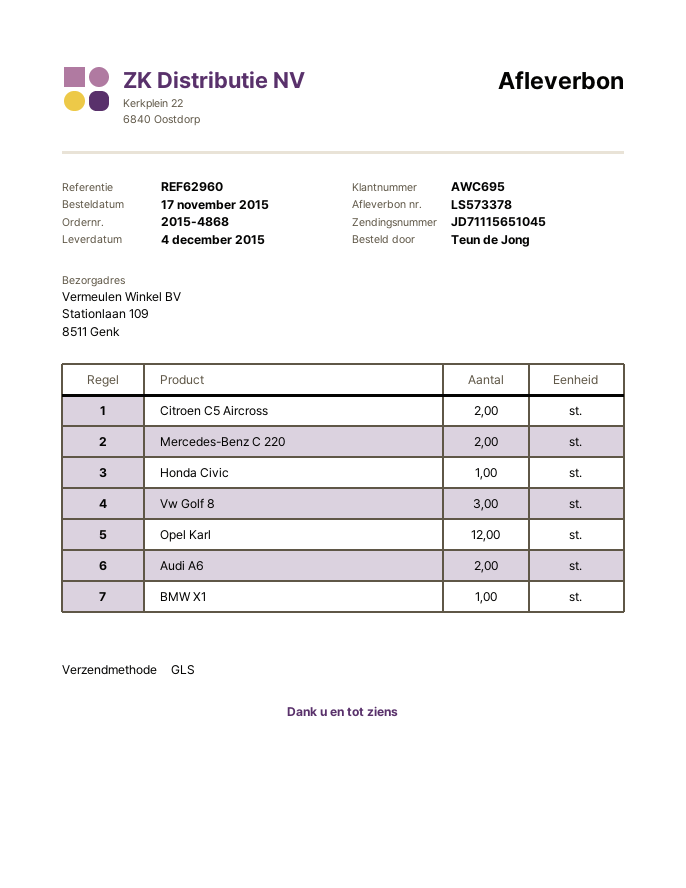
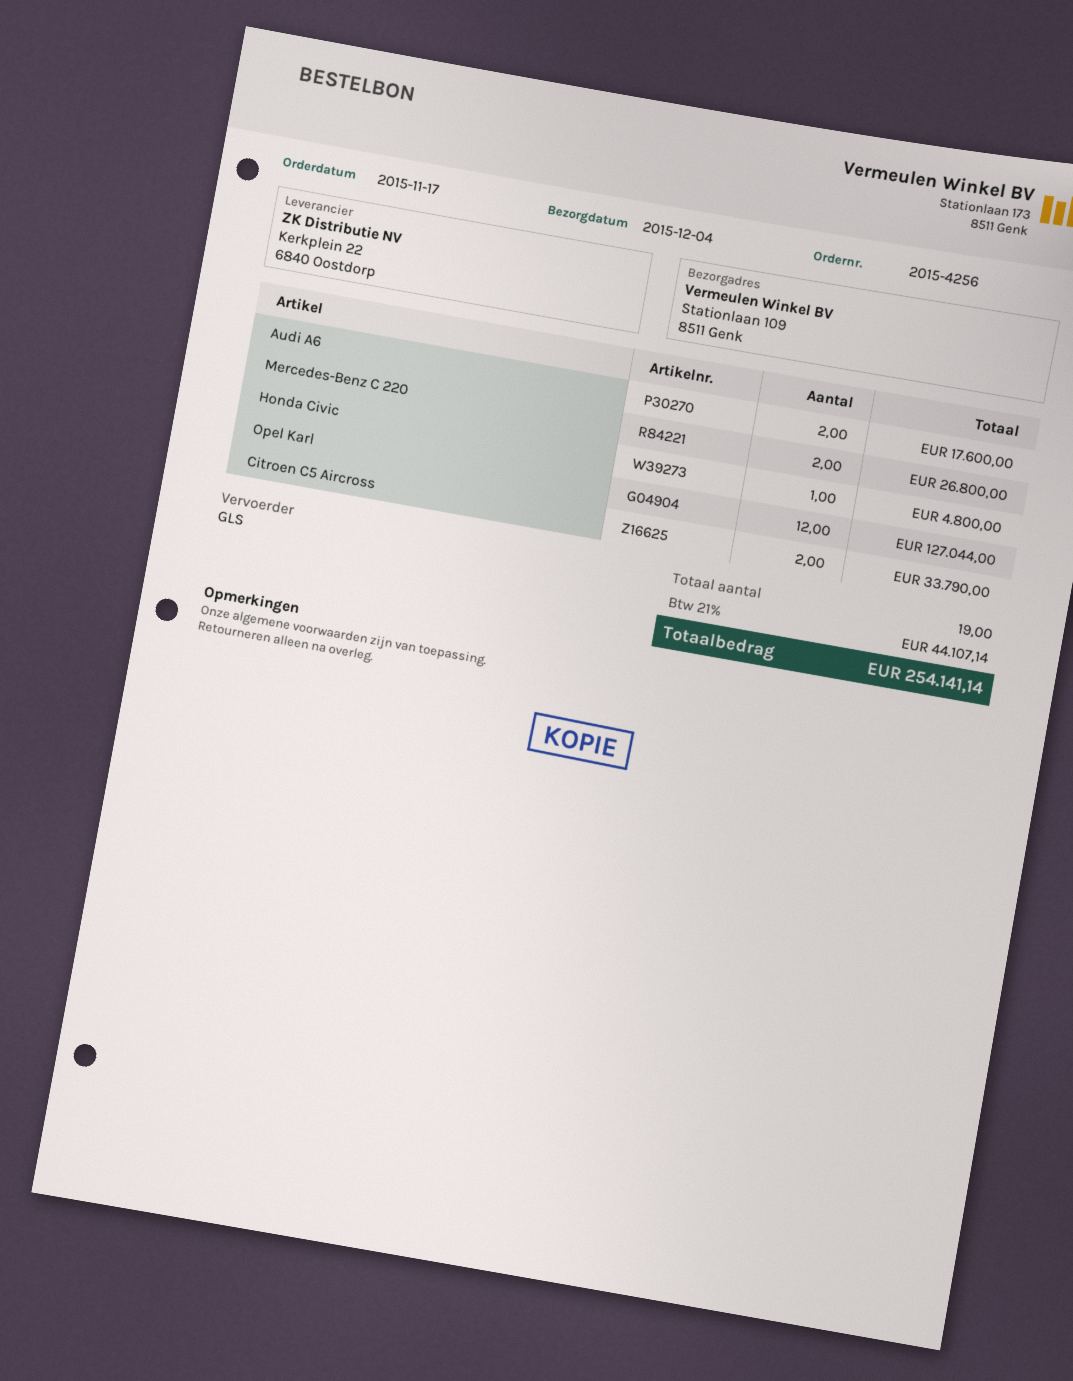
order number: 2015-4868 -> 2015-4256
Vw Golf 8: 3 -> none
BMW X1: 1 -> none

